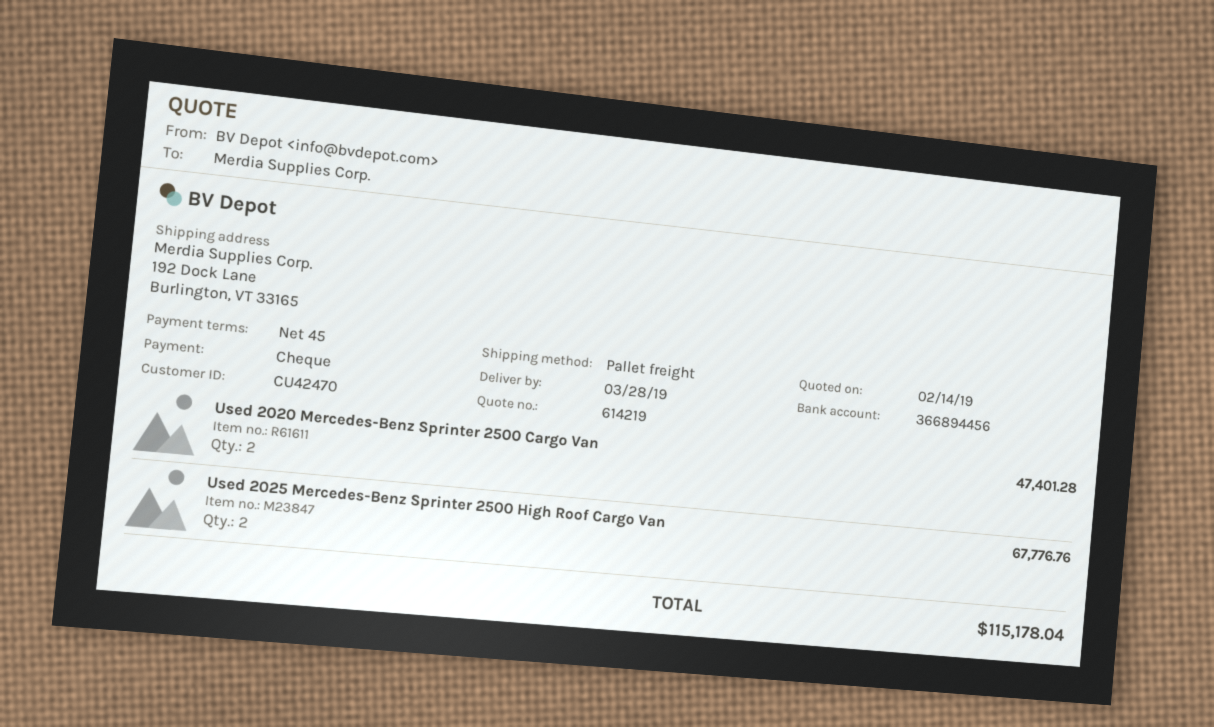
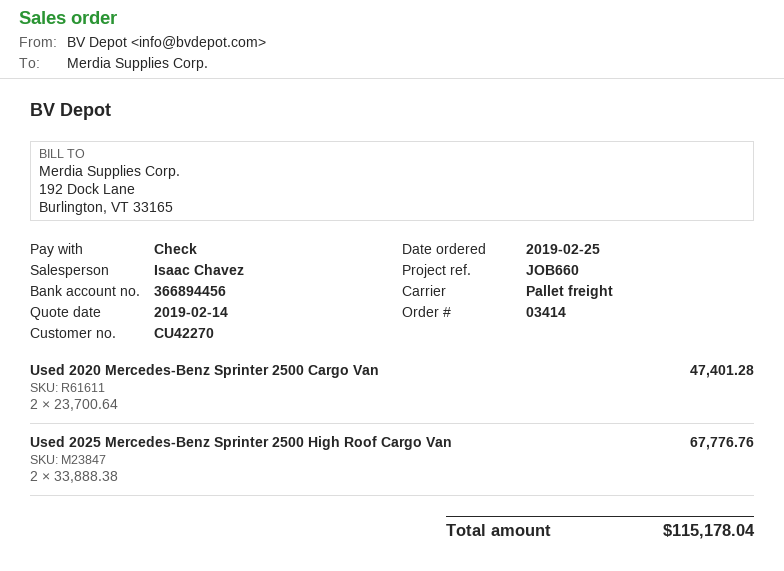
customer number: CU42470 -> CU42270

